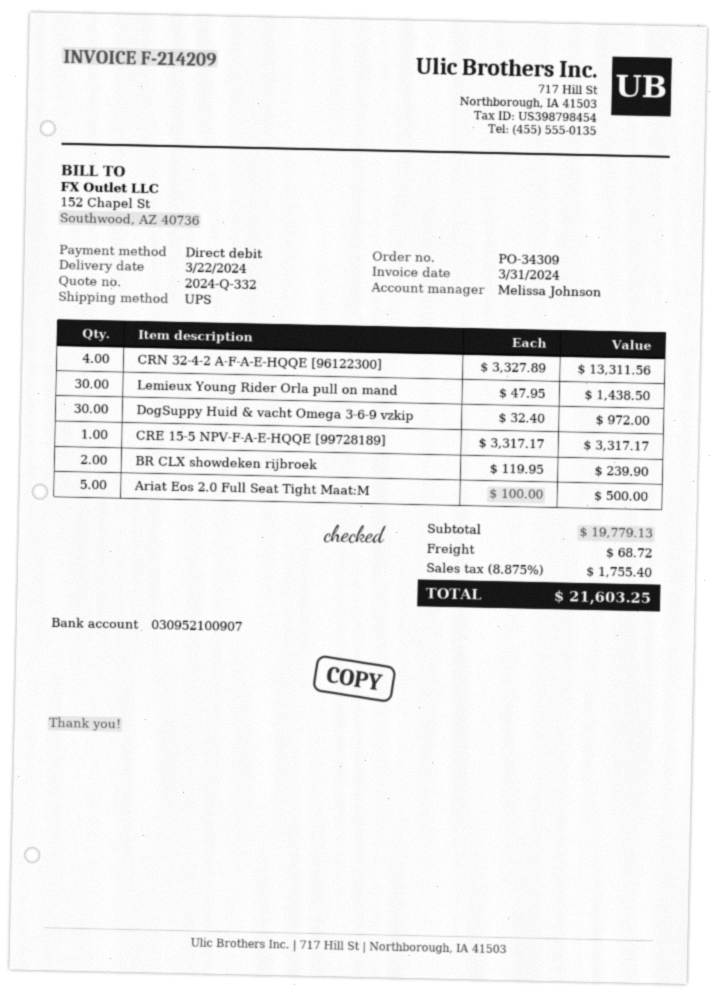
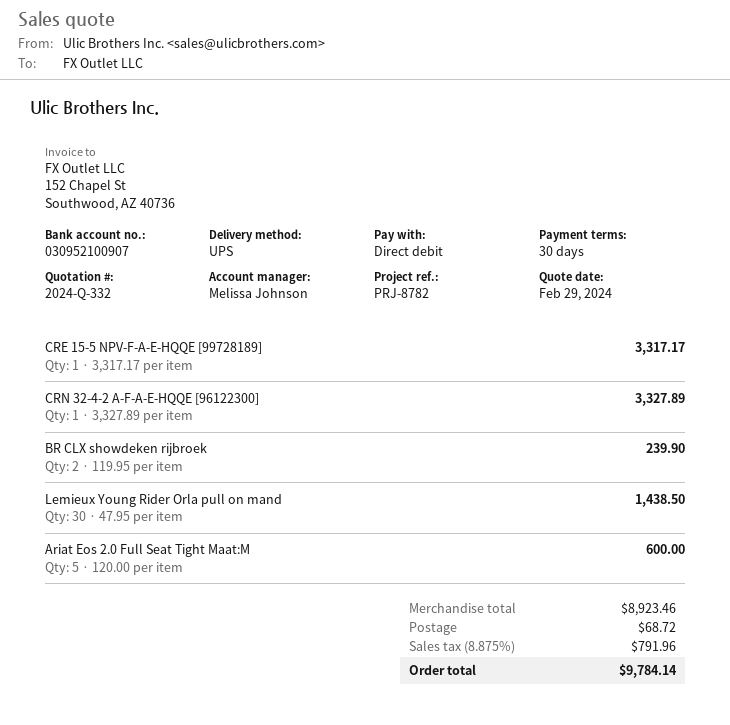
CRN 32-4-2 A-F-A-E-HQQE [96122300]: 4 x 3327.89 = 13311.56 -> 1 x 3327.89 = 3327.89
DogSuppy Huid & vacht Omega 3-6-9 vzkip: 30 x 32.40 = 972.00 -> none
Ariat Eos 2.0 Full Seat Tight Maat:M: 5 x 100.00 = 500.00 -> 5 x 120.00 = 600.00
subtotal: 19779.13 -> 8923.46
tax: 8.875% = 1755.40 -> 8.875% = 791.96
total: 21603.25 -> 9784.14

